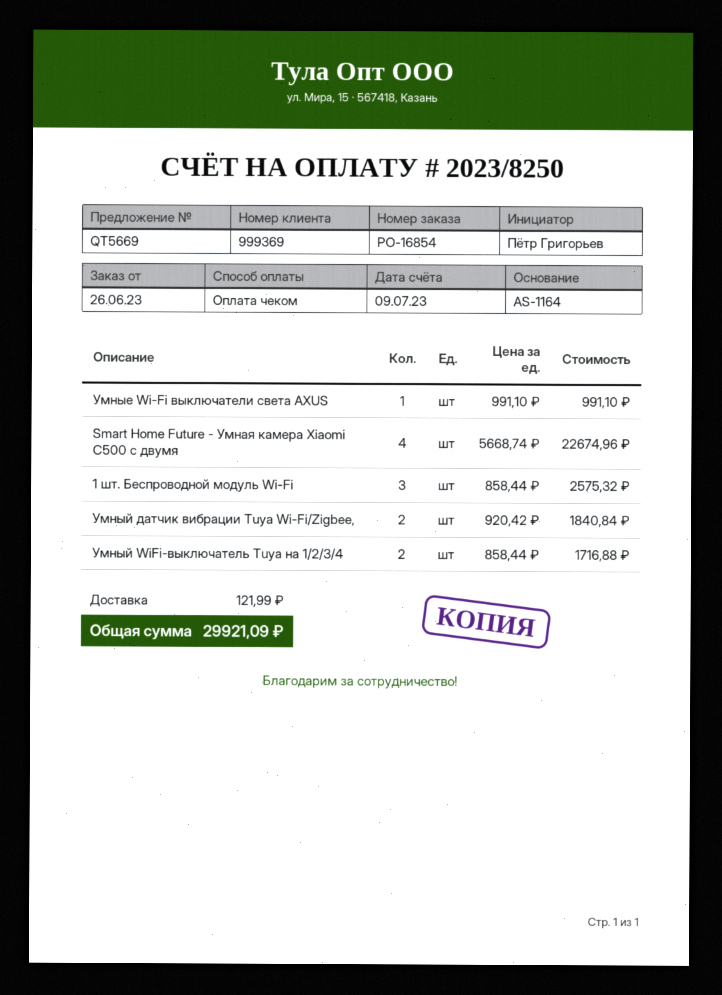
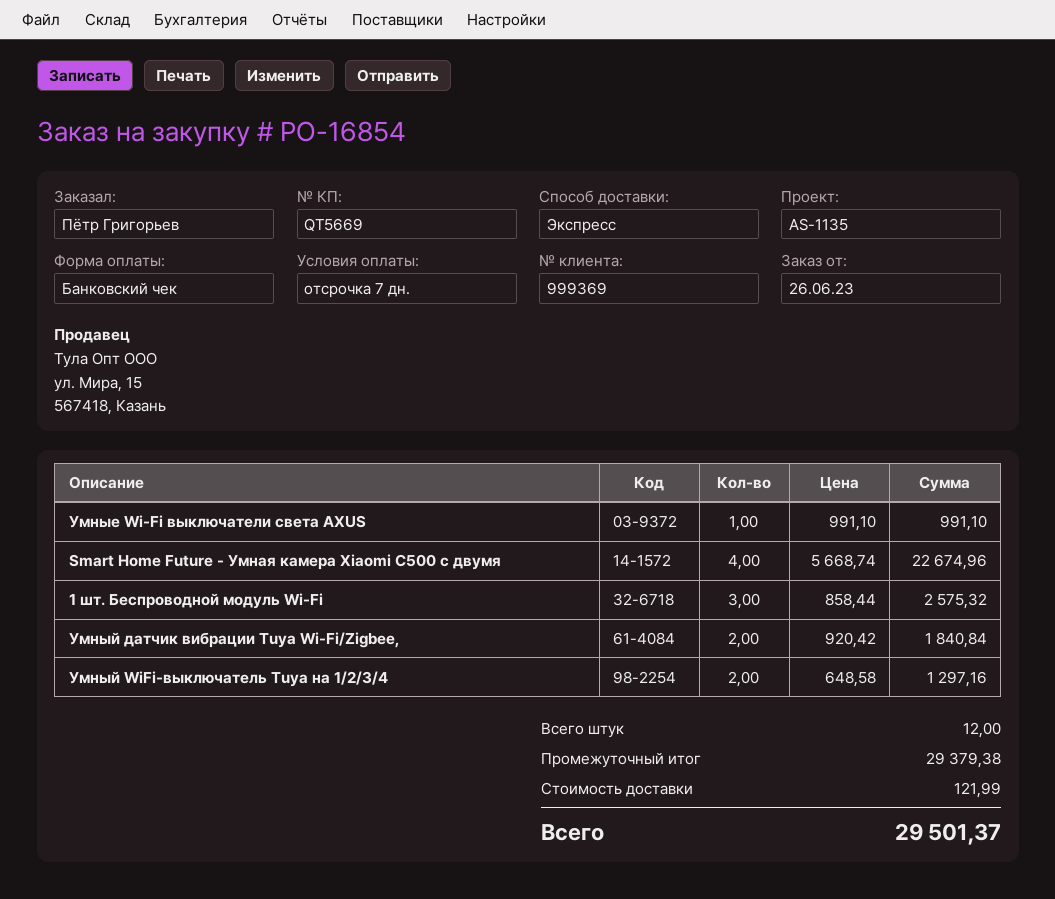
reference: AS-1164 -> AS-1135
Умный WiFi-выключатель Tuya на 1/2/3/4: 2 x 858.44 = 1716.88 -> 2 x 648.58 = 1297.16
total: 29921.09 -> 29501.37

